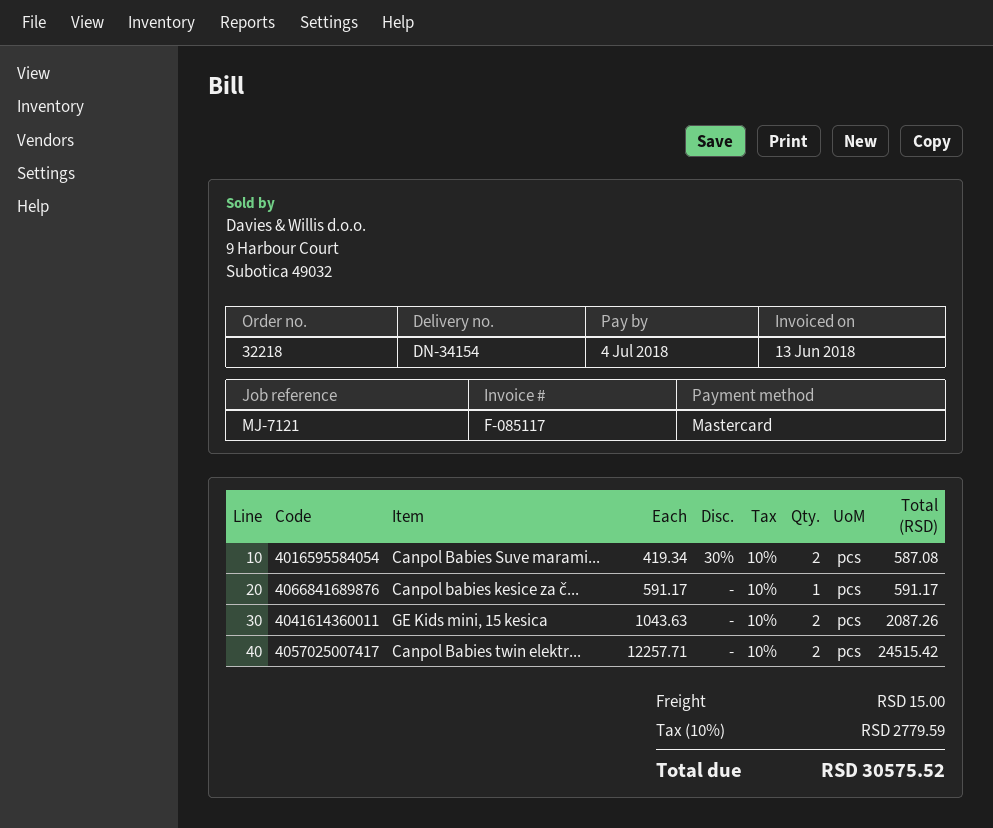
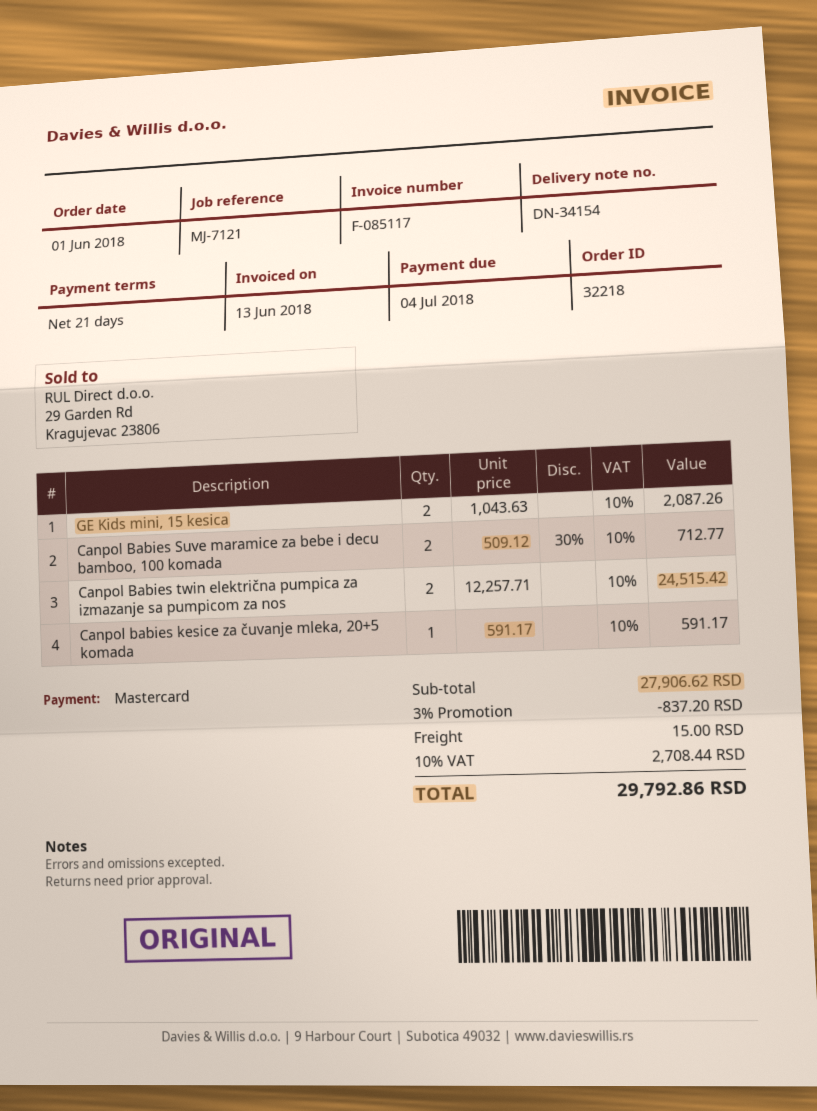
Canpol Babies Suve marami...: 2 x 419.34 - 30% = 587.08 -> 2 x 509.12 - 30% = 712.77
discount: none -> 3% = 837.20
tax: 10% = 2779.59 -> 10% = 2708.44
total: 30575.52 -> 29792.86

